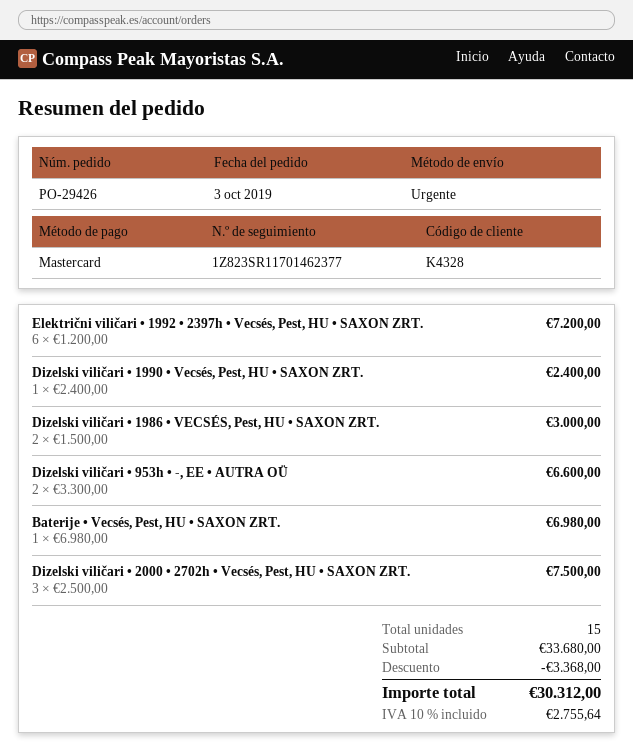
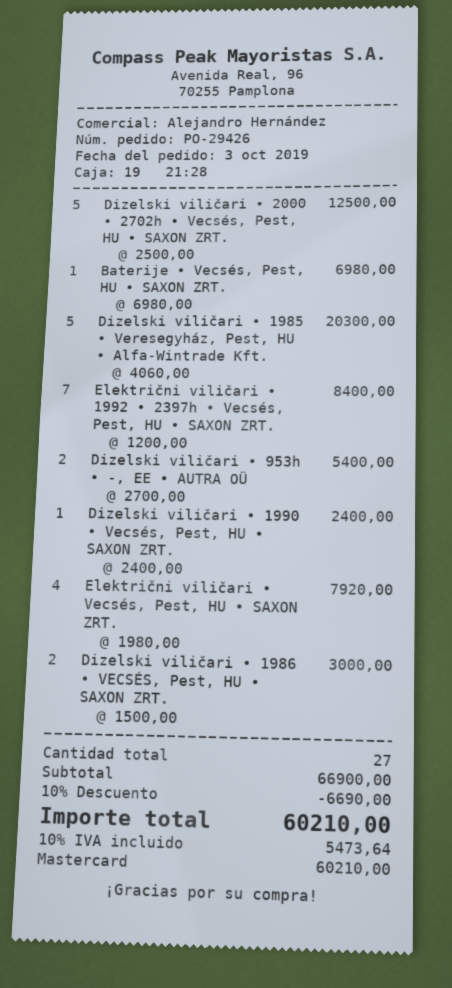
Električni viličari • 1992 • 2397h • Vecsés, Pest, HU • SAXON ZRT.: 6 x 1200.00 = 7200.00 -> 7 x 1200.00 = 8400.00
Dizelski viličari • 953h • -, EE • AUTRA OÜ: 2 x 3300.00 = 6600.00 -> 2 x 2700.00 = 5400.00
Dizelski viličari • 2000 • 2702h • Vecsés, Pest, HU • SAXON ZRT.: 3 x 2500.00 = 7500.00 -> 5 x 2500.00 = 12500.00
Dizelski viličari • 1985 • Veresegyház, Pest, HU • Alfa-Wintrade Kft.: none -> 5 x 4060.00 = 20300.00
Električni viličari • Vecsés, Pest, HU • SAXON ZRT.: none -> 4 x 1980.00 = 7920.00
total quantity: 15 -> 27
subtotal: 33680.00 -> 66900.00
discount: 3368.00 -> 6690.00
tax: 10% = 2755.64 -> 10% = 5473.64
total: 30312.00 -> 60210.00

